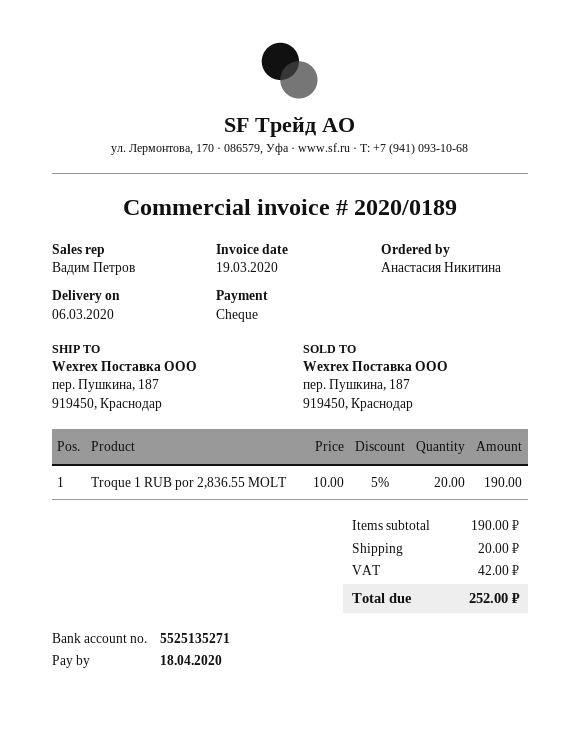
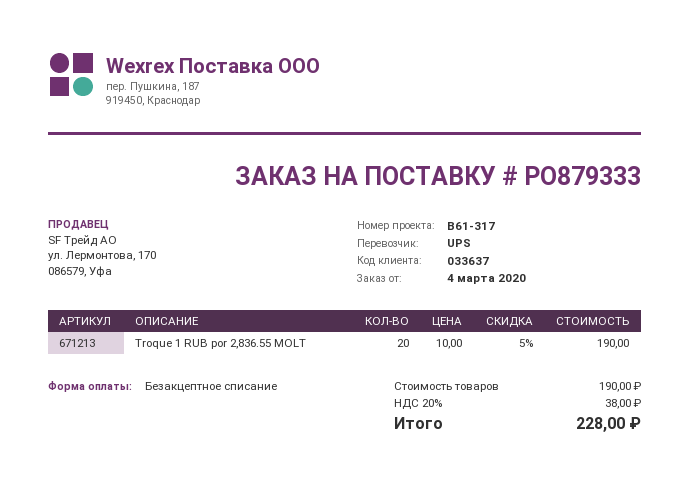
payment method: cheque -> direct debit
shipping: 20.00 -> none
tax: 42.00 -> 38.00
total: 252.00 -> 228.00

